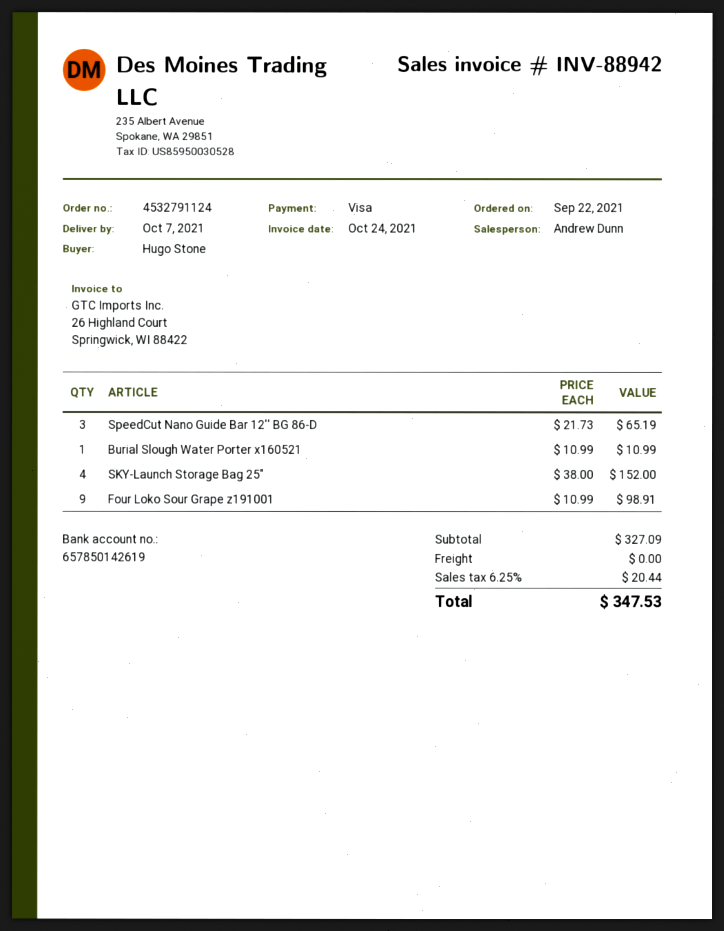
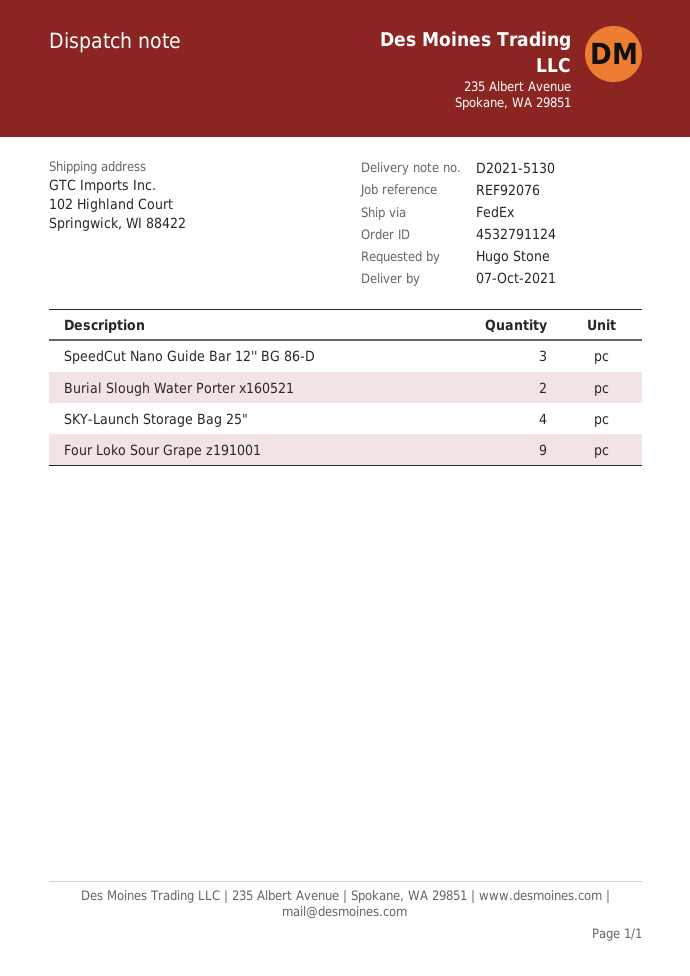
Burial Slough Water Porter x160521: 1 -> 2

